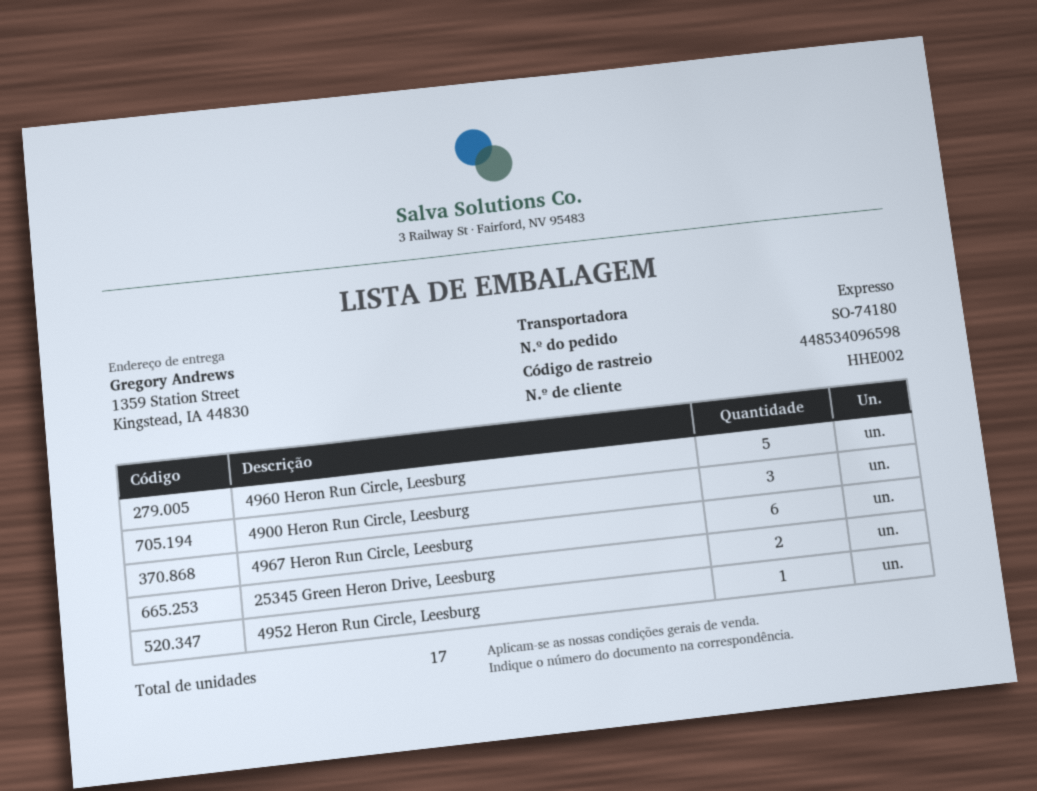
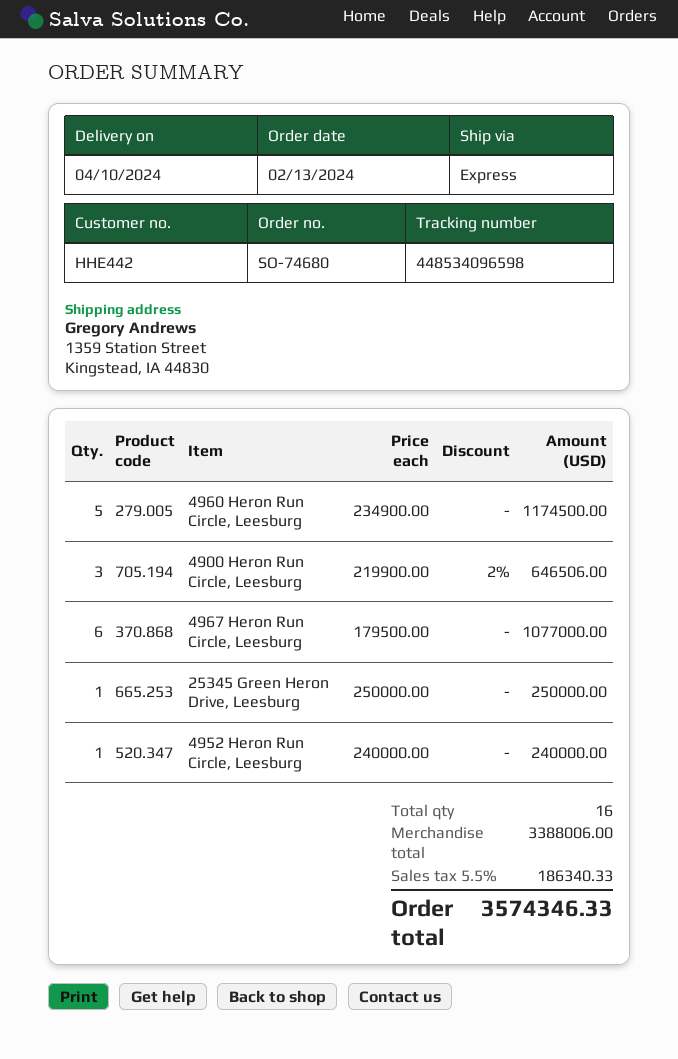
order number: SO-74180 -> SO-74680
customer number: HHE002 -> HHE442
25345 Green Heron Drive, Leesburg: 2 -> 1
total quantity: 17 -> 16

